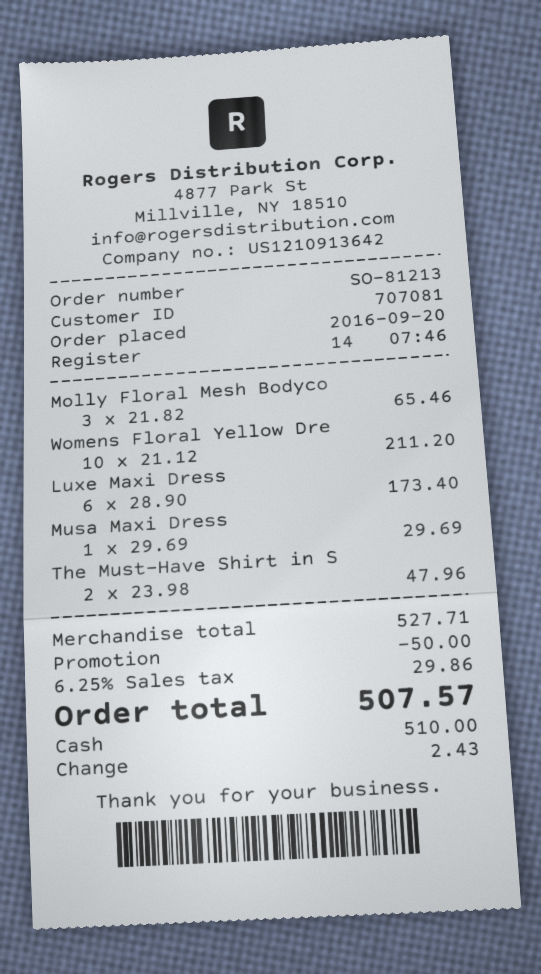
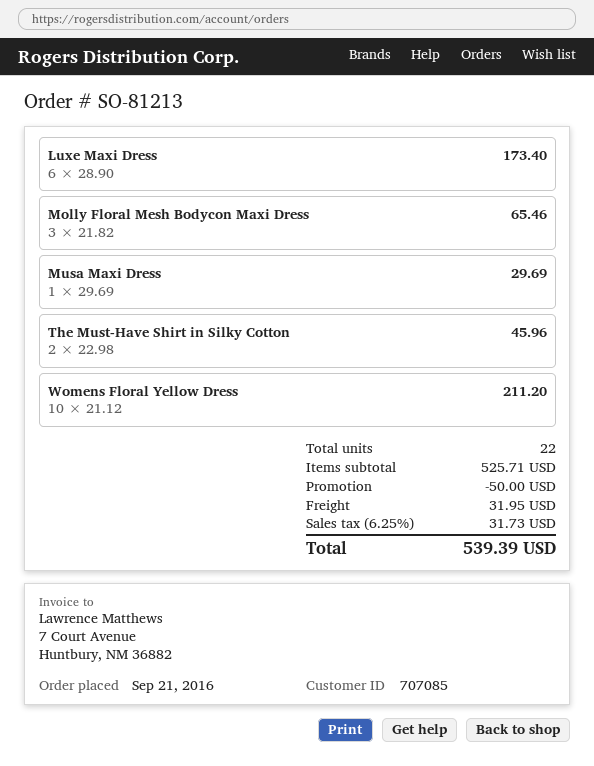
order date: 2016-09-20 -> 2016-09-21
customer number: 707081 -> 707085
The Must-Have Shirt in S: 2 x 23.98 = 47.96 -> 2 x 22.98 = 45.96
subtotal: 527.71 -> 525.71
shipping: none -> 31.95
tax: 6.25% = 29.86 -> 6.25% = 31.73
total: 507.57 -> 539.39

